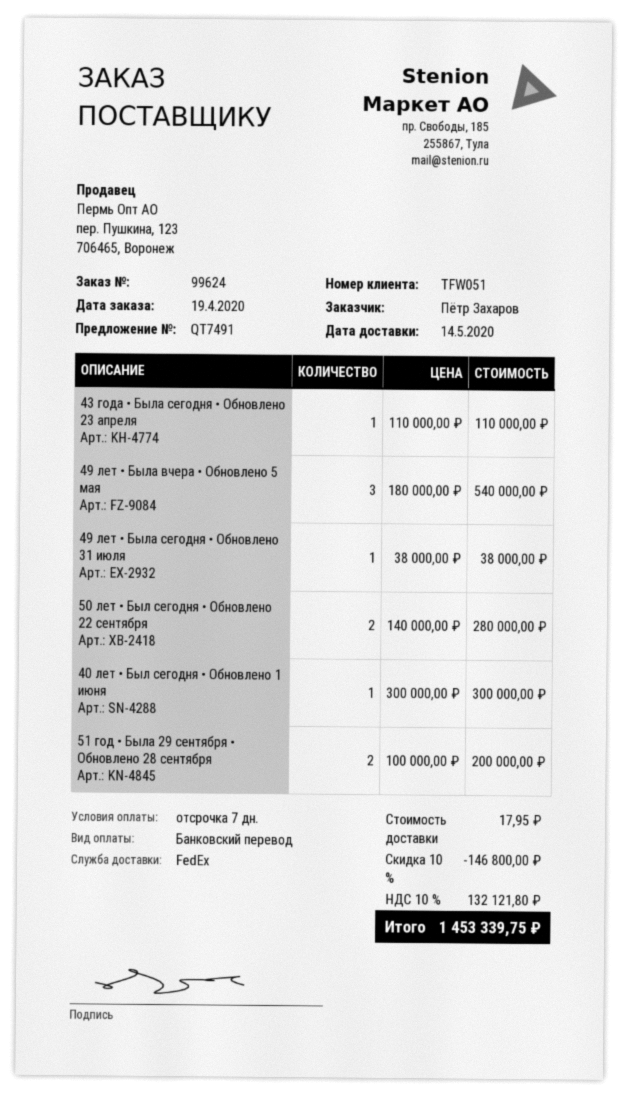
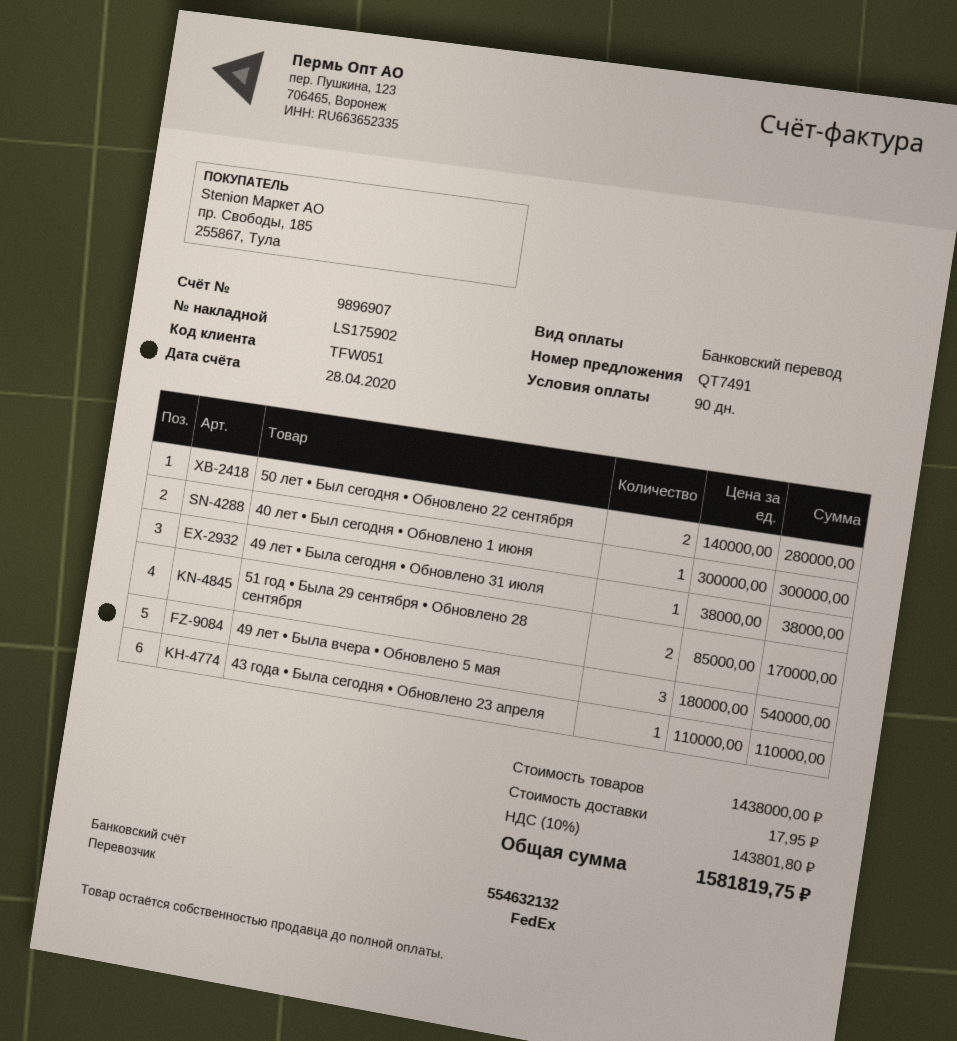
payment terms: 7 days -> 90 days
51 год • Была 29 сентября • Обновлено 28 сентября: 2 x 100000.00 = 200000.00 -> 2 x 85000.00 = 170000.00
discount: 10% = 146800.00 -> none
tax: 10% = 132121.80 -> 10% = 143801.80
total: 1453339.75 -> 1581819.75

